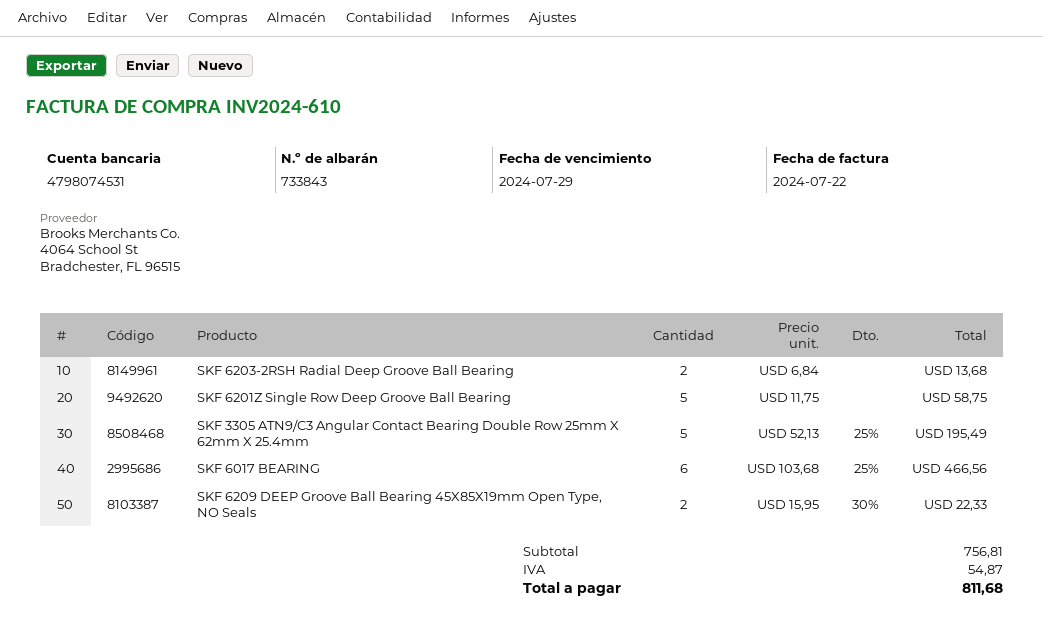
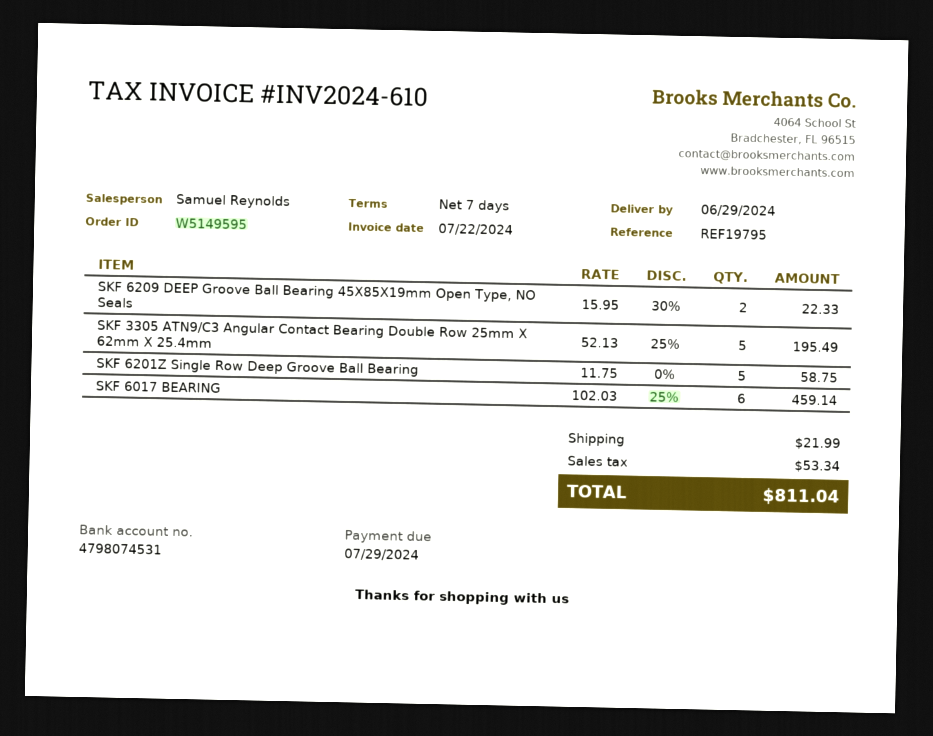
SKF 6203-2RSH Radial Deep Groove Ball Bearing: 2 x 6.84 = 13.68 -> none
SKF 6017 BEARING: 6 x 103.68 - 25% = 466.56 -> 6 x 102.03 - 25% = 459.14
shipping: none -> 21.99
tax: 54.87 -> 53.34
total: 811.68 -> 811.04

